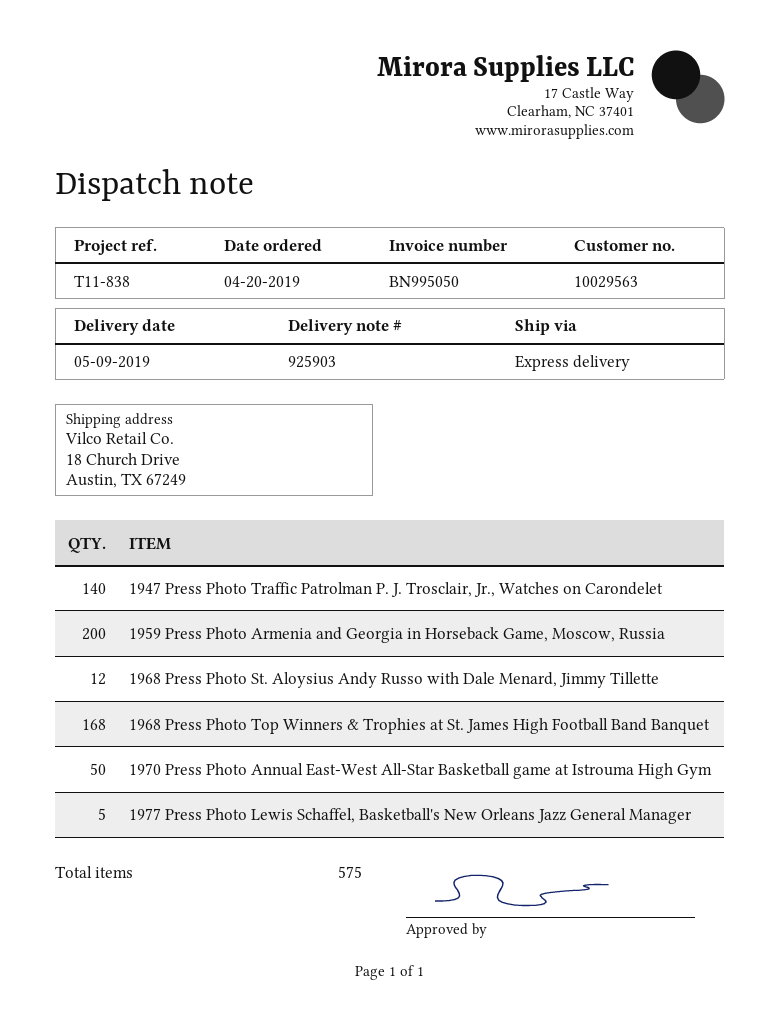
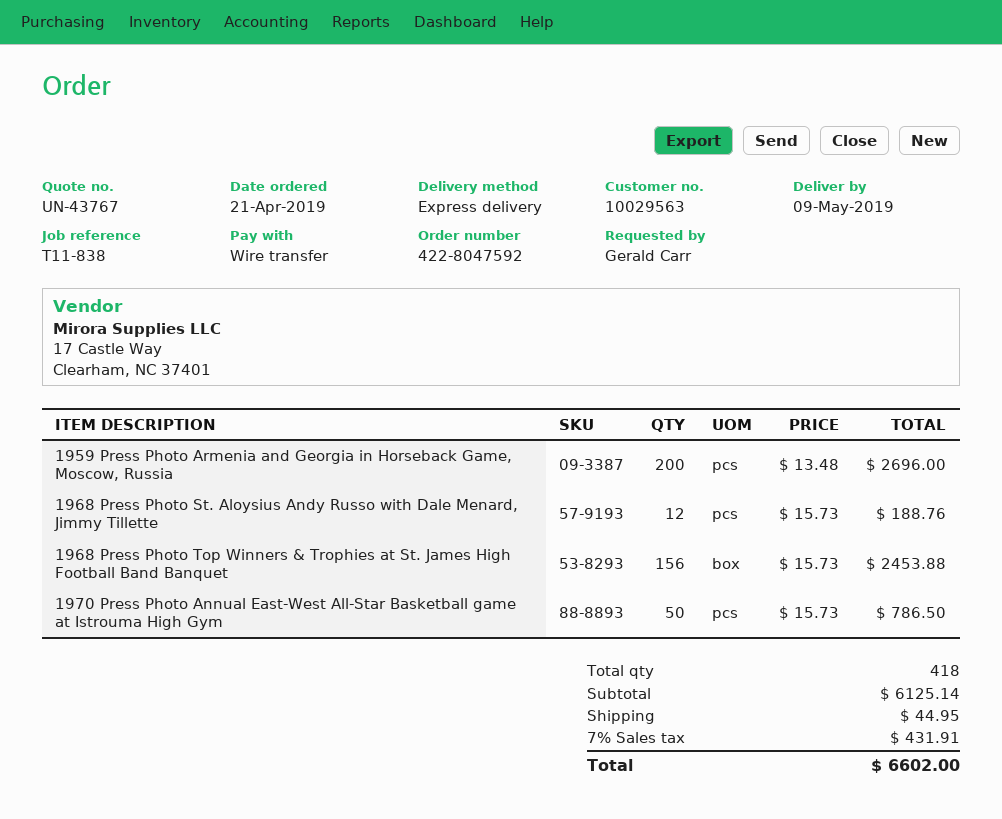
order date: 2019-04-20 -> 2019-04-21
1947 Press Photo Traffic Patrolman P. J. Trosclair, Jr., Watches on Carondelet: 140 -> none
1968 Press Photo Top Winners & Trophies at St. James High Football Band Banquet: 168 -> 156
1977 Press Photo Lewis Schaffel, Basketball's New Orleans Jazz General Manager: 5 -> none
total quantity: 575 -> 418

